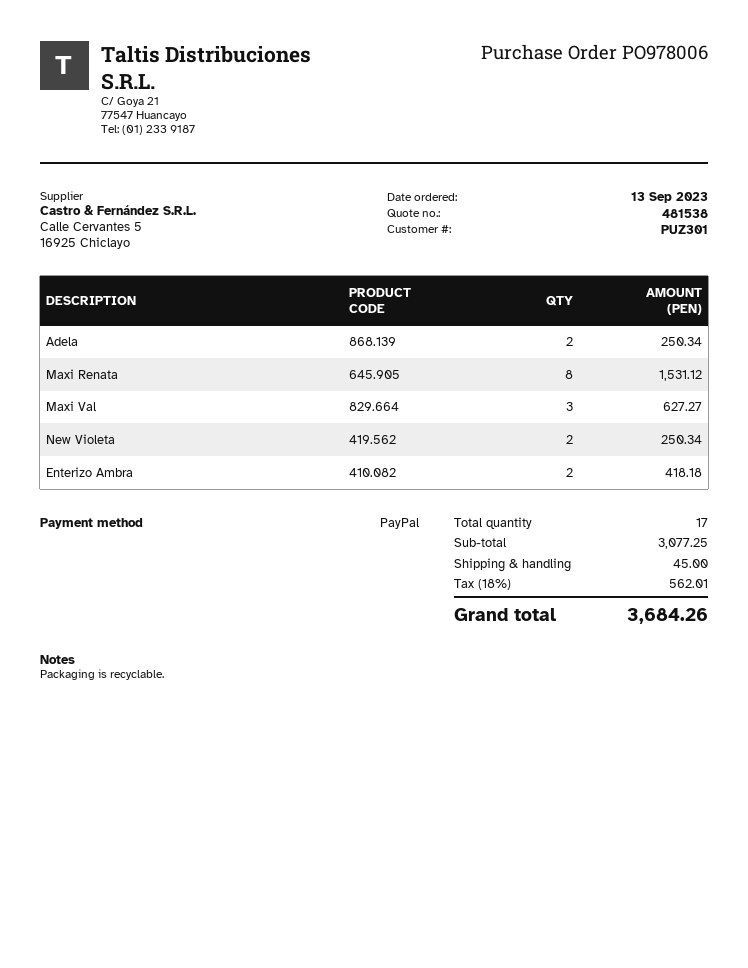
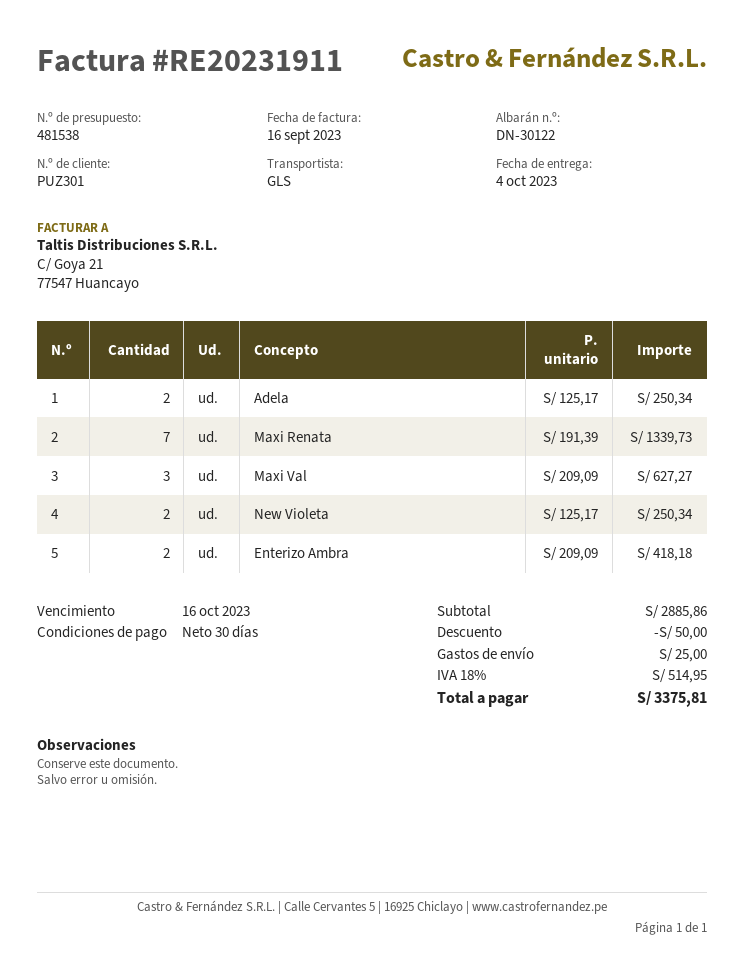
Maxi Renata: 8 for 1531.12 -> 7 for 1339.73
subtotal: 3077.25 -> 2885.86
discount: none -> 50.00
shipping: 45.00 -> 25.00
tax: 18% = 562.01 -> 18% = 514.95
total: 3684.26 -> 3375.81

